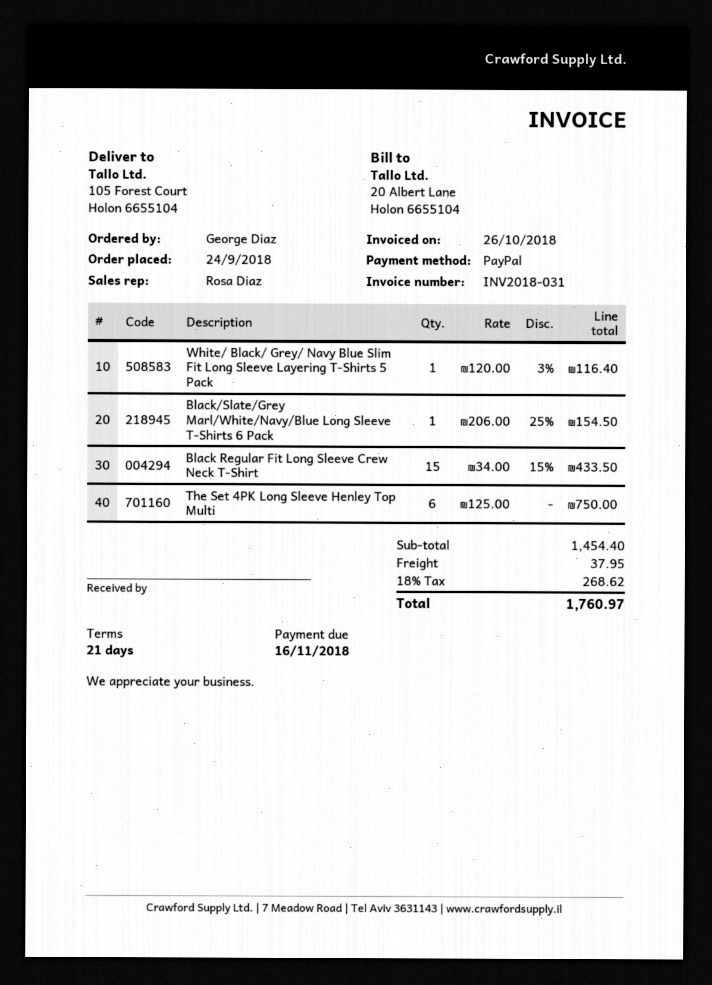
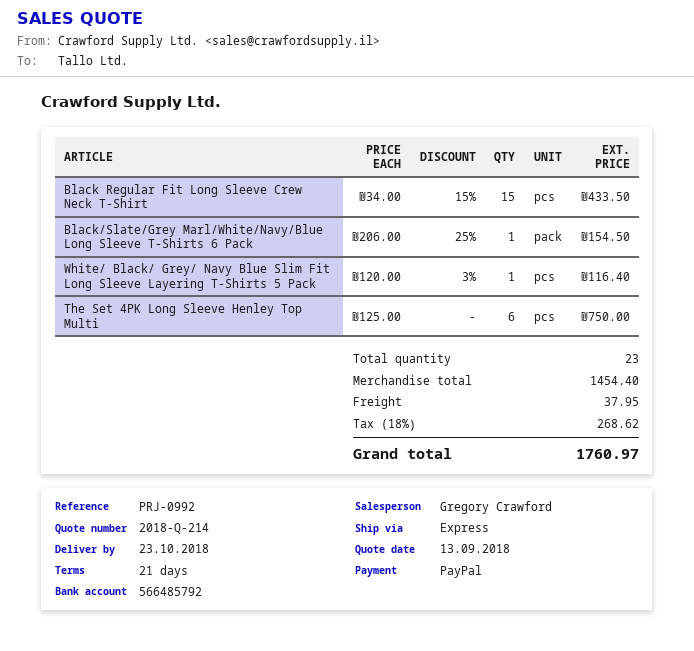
sales rep: Rosa Diaz -> Gregory Crawford

